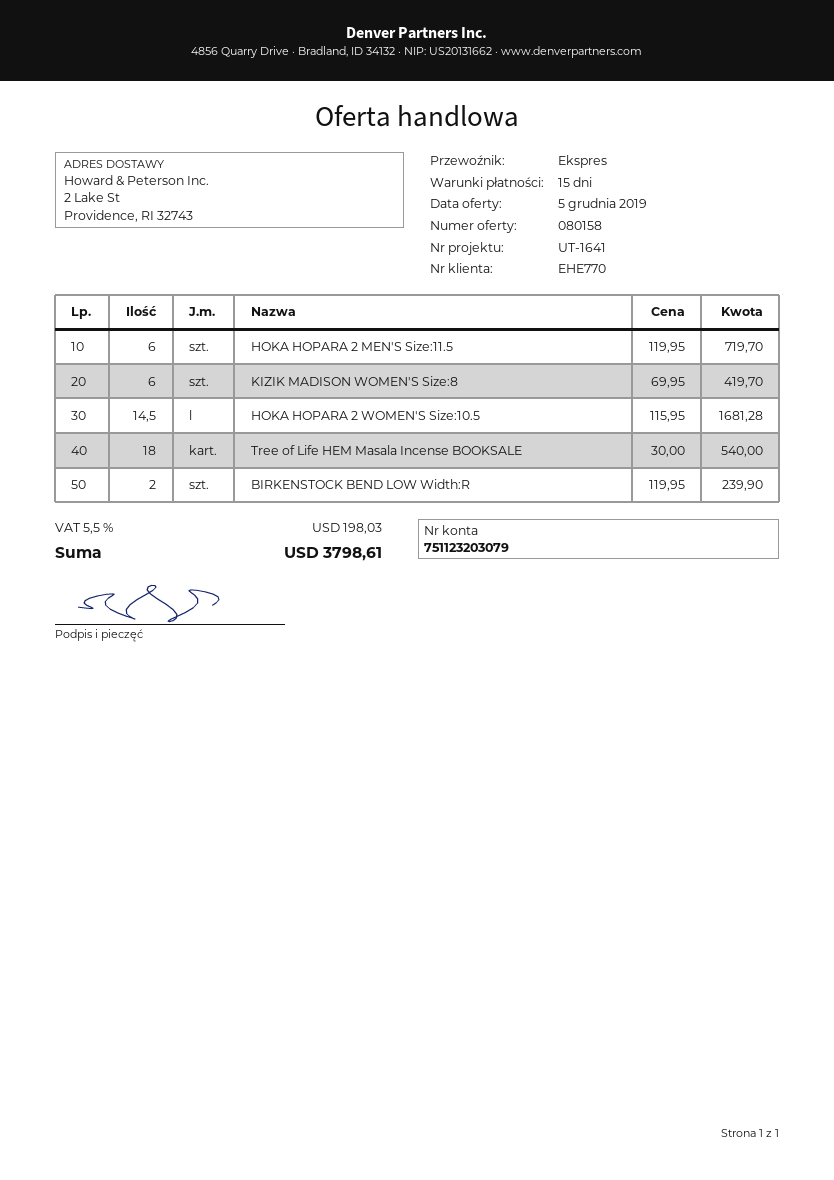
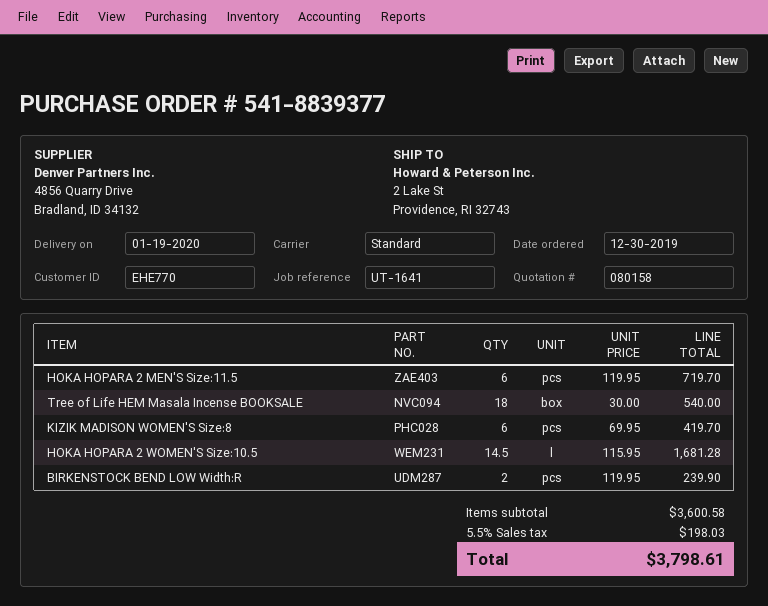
shipping method: express -> standard

